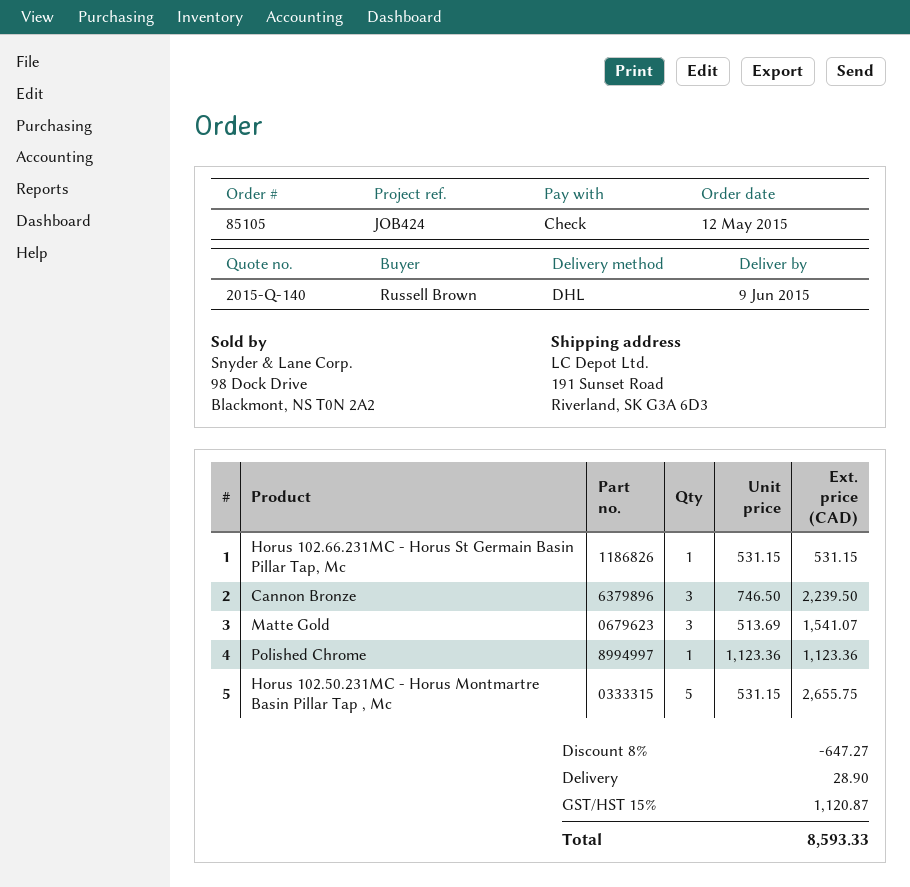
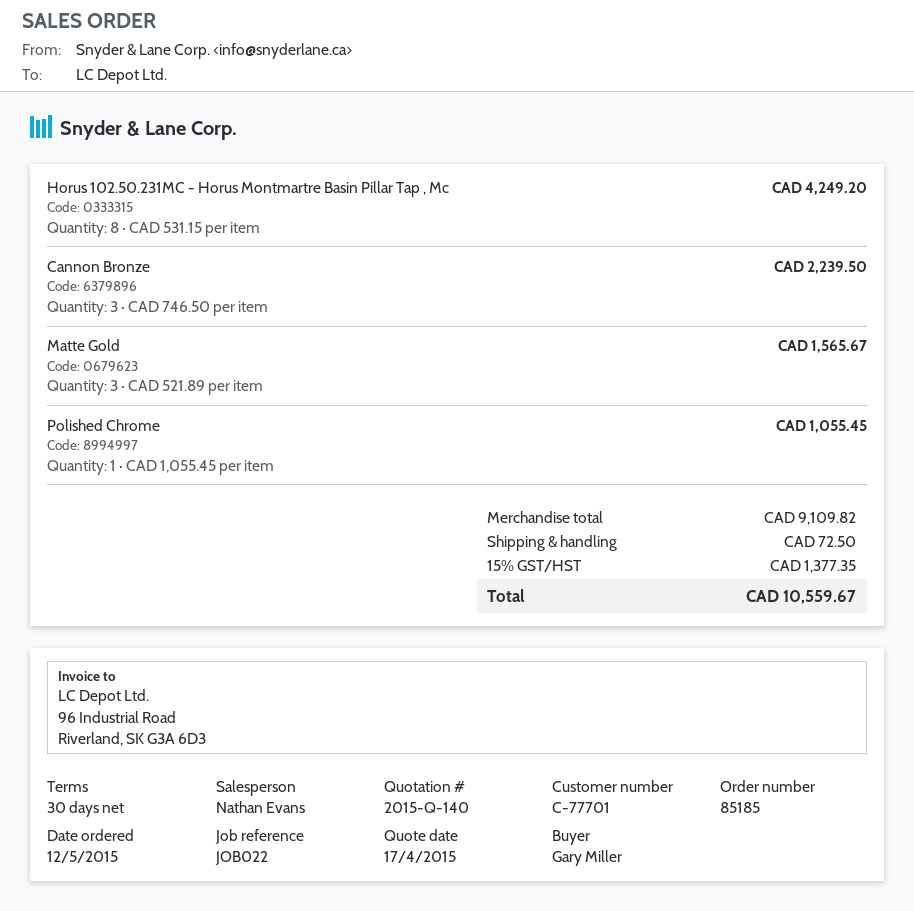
order number: 85105 -> 85185
reference: JOB424 -> JOB022
ordered by: Russell Brown -> Gary Miller
Horus 102.66.231MC - Horus St Germain Basin Pillar Tap, Mc: 1 x 531.15 = 531.15 -> none
Matte Gold: 3 x 513.69 = 1541.07 -> 3 x 521.89 = 1565.67
Polished Chrome: 1 x 1123.36 = 1123.36 -> 1 x 1055.45 = 1055.45
Horus 102.50.231MC - Horus Montmartre Basin Pillar Tap , Mc: 5 x 531.15 = 2655.75 -> 8 x 531.15 = 4249.20
discount: 8% = 647.27 -> none
shipping: 28.90 -> 72.50
tax: 15% = 1120.87 -> 15% = 1377.35
total: 8593.33 -> 10559.67

